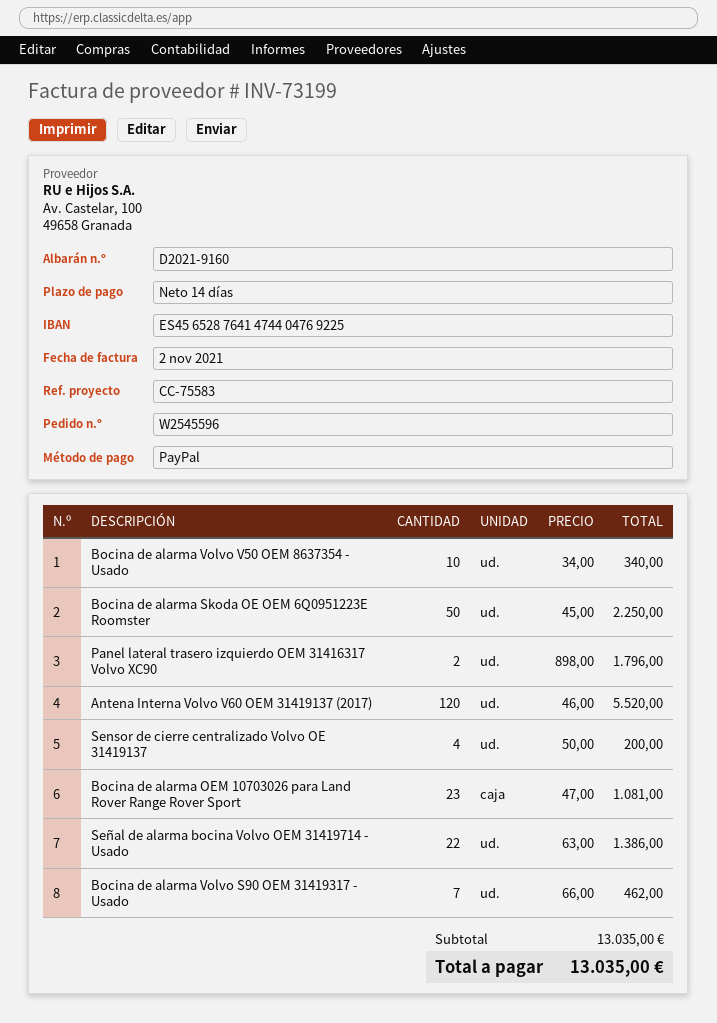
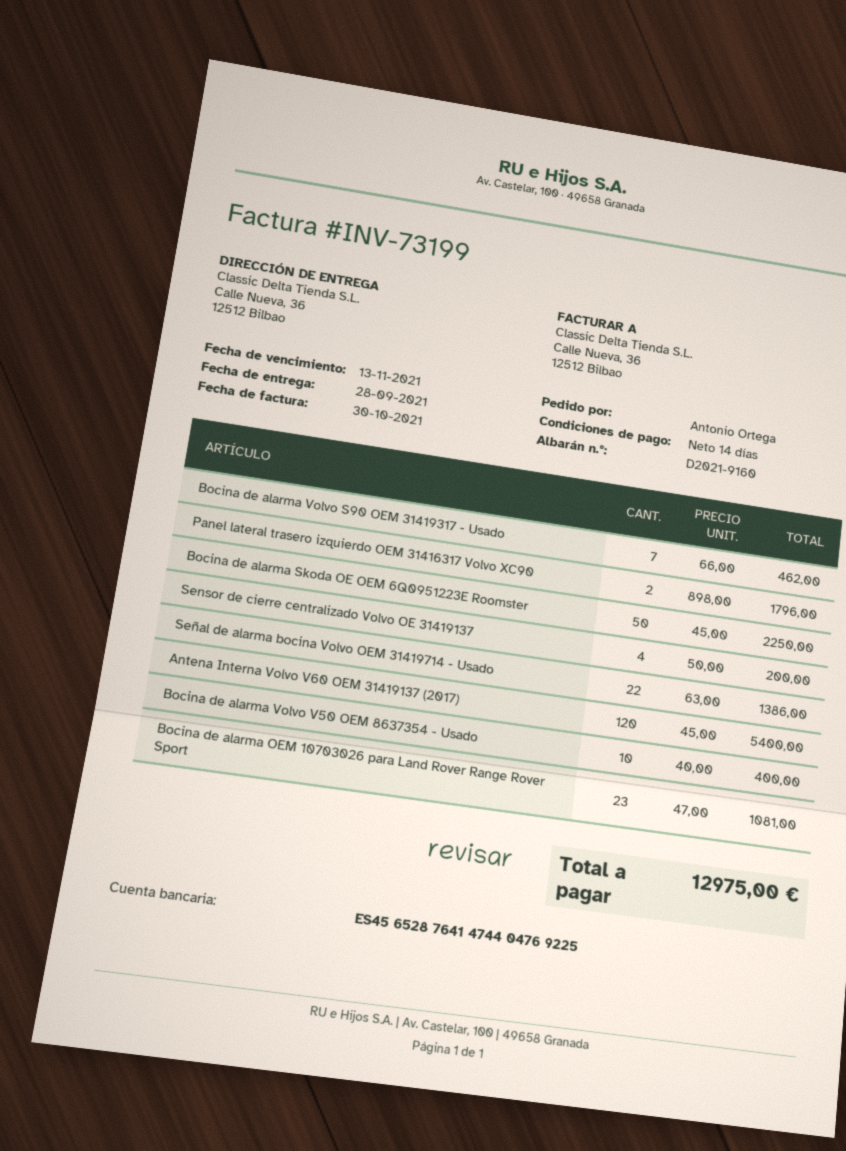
invoice date: 2021-11-02 -> 2021-10-30
Bocina de alarma Volvo V50 OEM 8637354 - Usado: 10 x 34.00 = 340.00 -> 10 x 40.00 = 400.00
Antena Interna Volvo V60 OEM 31419137 (2017): 120 x 46.00 = 5520.00 -> 120 x 45.00 = 5400.00
total: 13035.00 -> 12975.00

